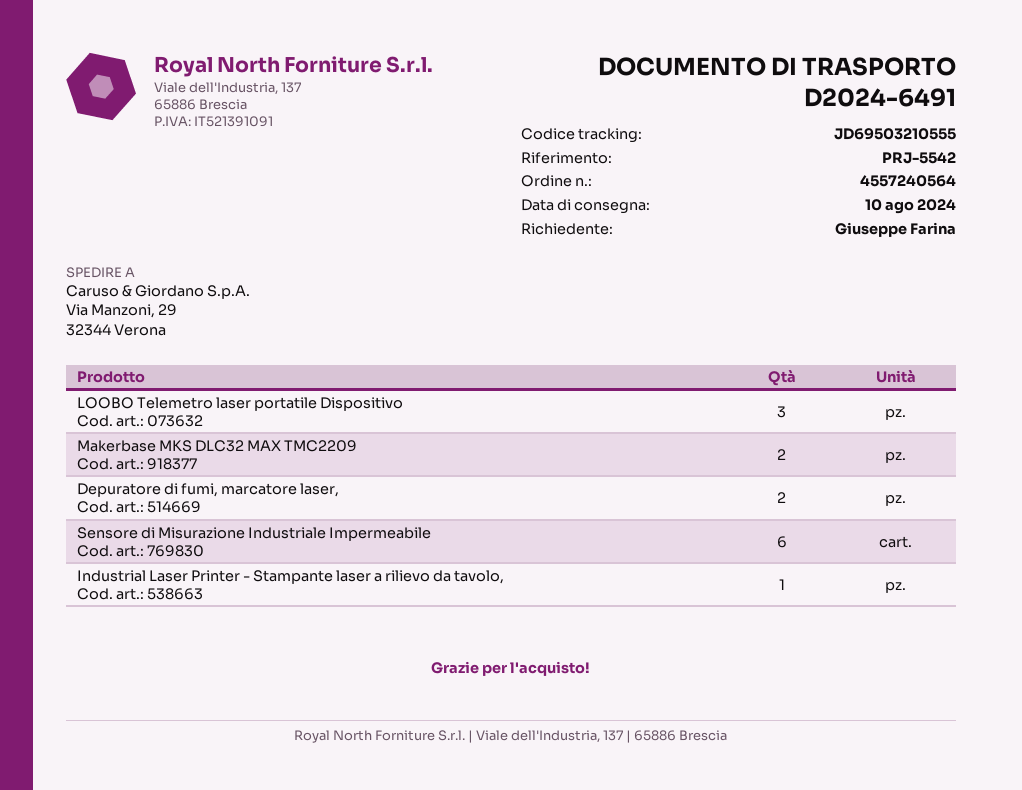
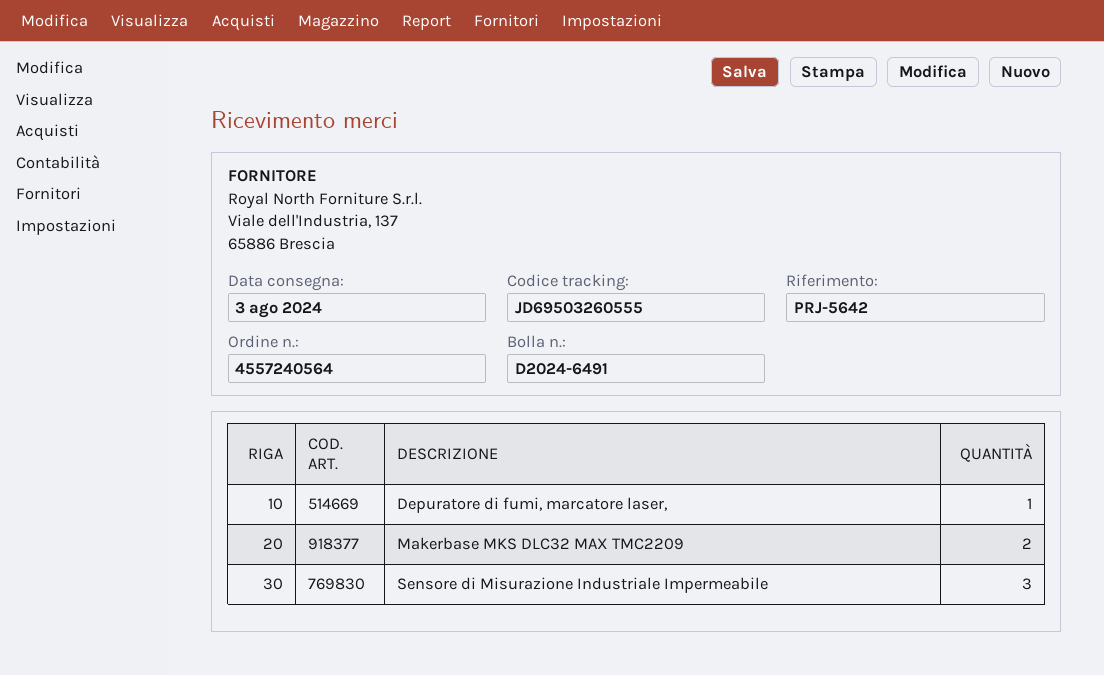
delivery date: 2024-08-10 -> 2024-08-03
reference: PRJ-5542 -> PRJ-5642
tracking number: JD69503210555 -> JD69503260555
LOOBO Telemetro laser portatile Dispositivo: 3 -> none
Depuratore di fumi, marcatore laser,: 2 -> 1
Sensore di Misurazione Industriale Impermeabile: 6 -> 3
Industrial Laser Printer - Stampante laser a rilievo da tavolo,: 1 -> none

